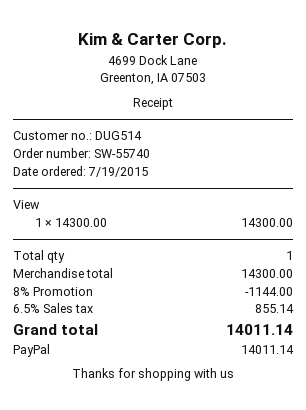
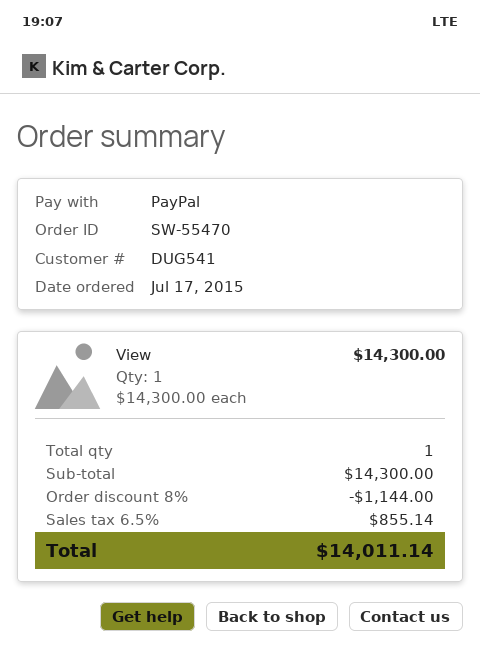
order number: SW-55740 -> SW-55470
order date: 2015-07-19 -> 2015-07-17
customer number: DUG514 -> DUG541

